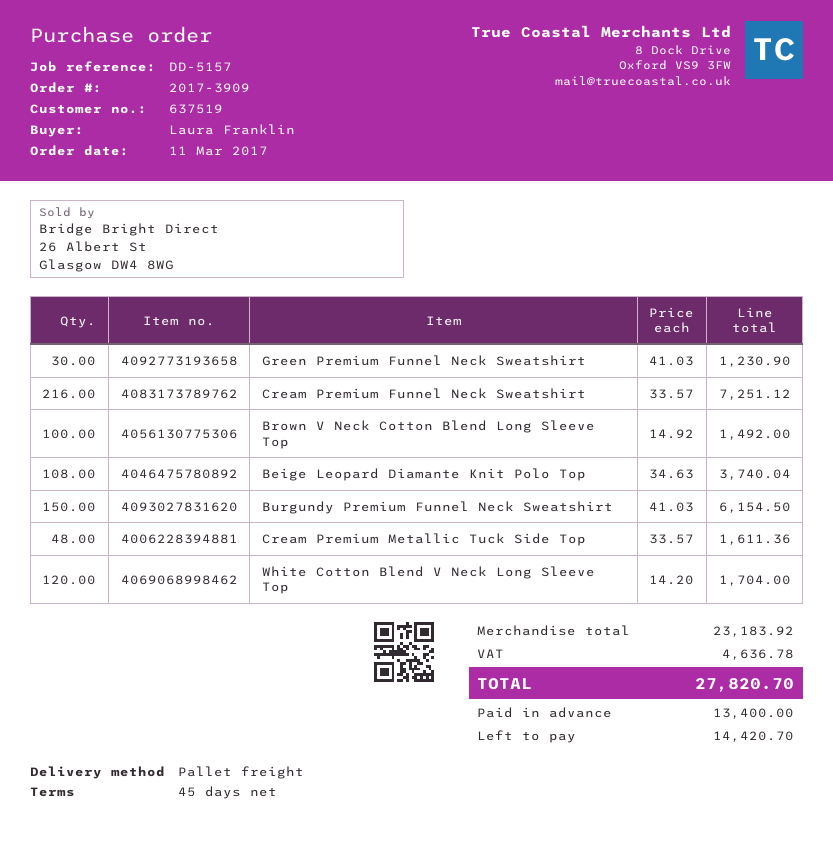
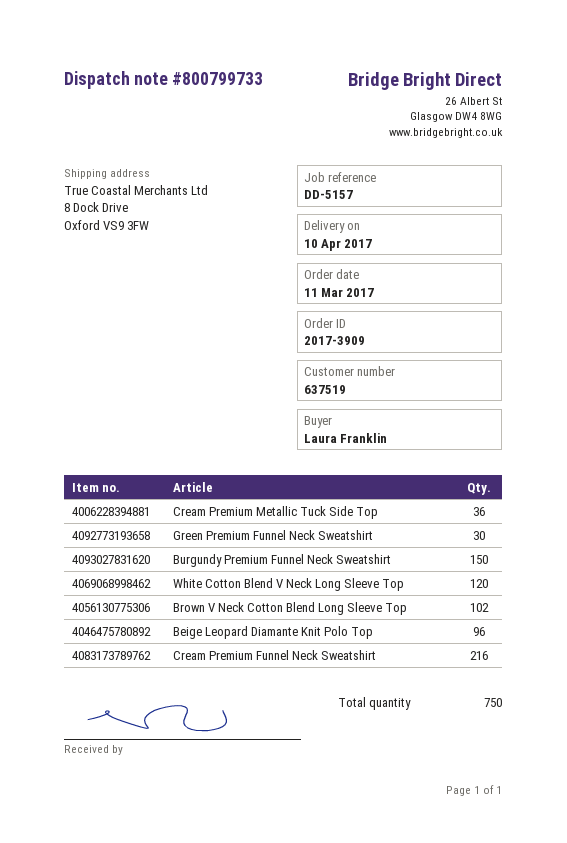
Brown V Neck Cotton Blend Long Sleeve Top: 100 -> 102
Beige Leopard Diamante Knit Polo Top: 108 -> 96
Cream Premium Metallic Tuck Side Top: 48 -> 36

